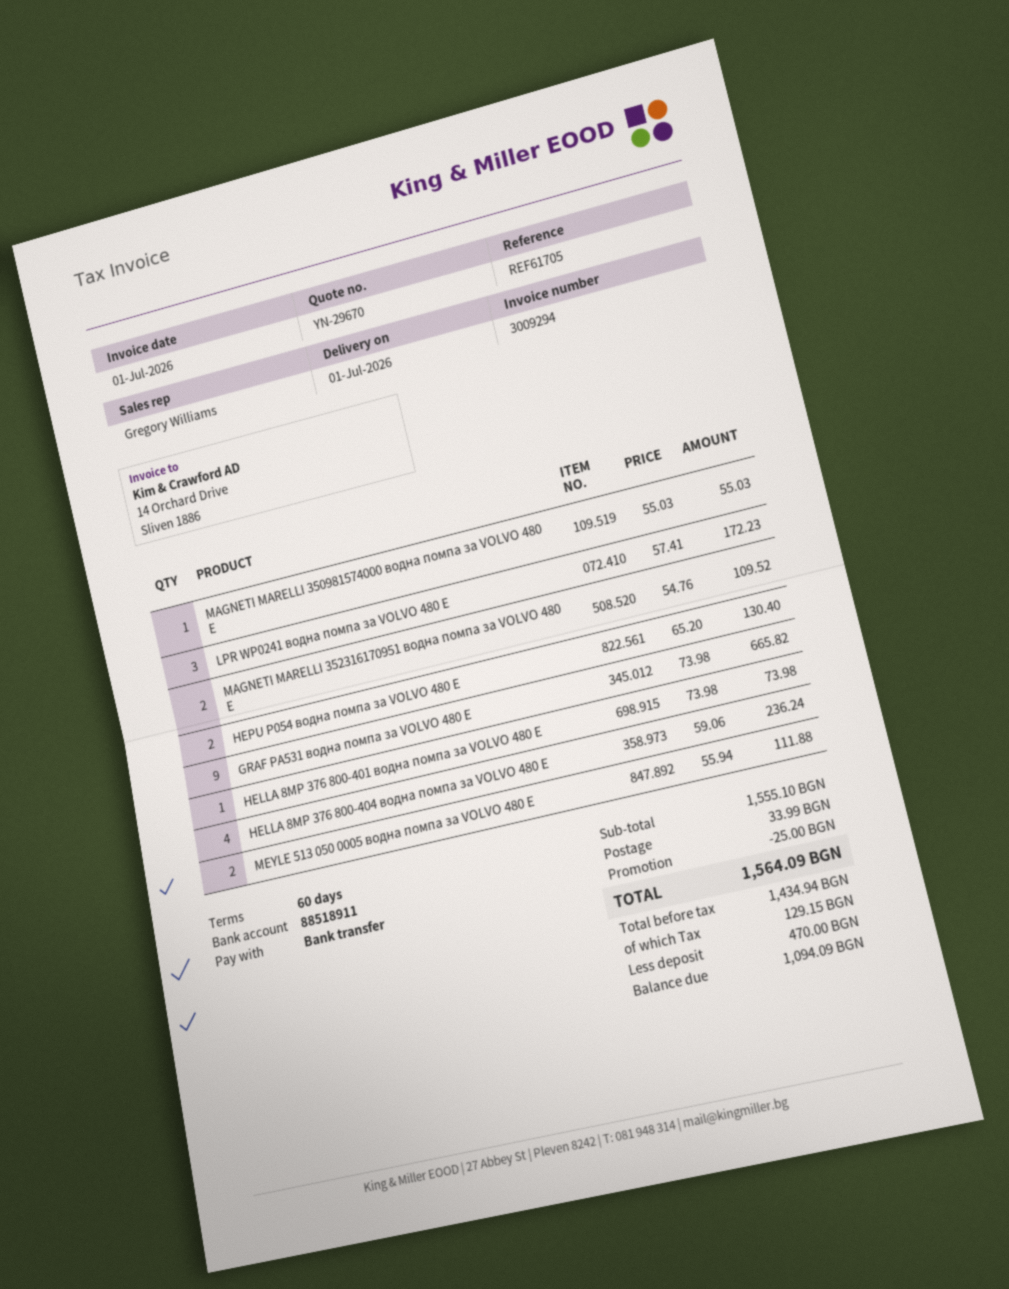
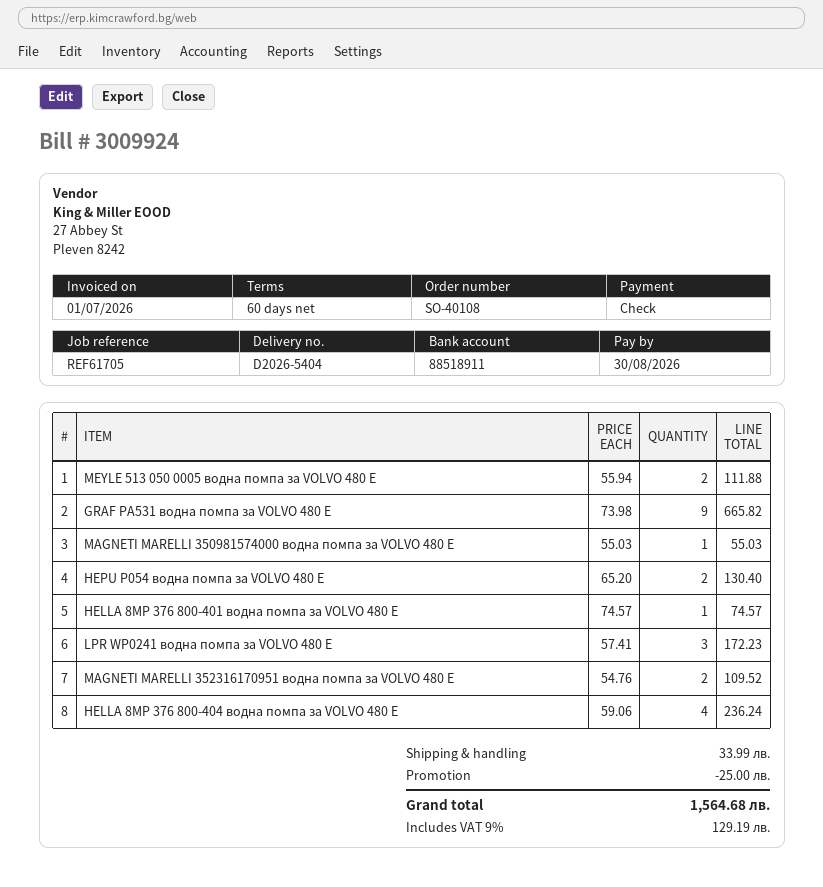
invoice number: 3009294 -> 3009924
payment method: bank transfer -> cheque
HELLA 8MP 376 800-401 водна помпа за VOLVO 480 E: 1 x 73.98 = 73.98 -> 1 x 74.57 = 74.57
tax: 129.15 -> 129.19
total: 1564.09 -> 1564.68

